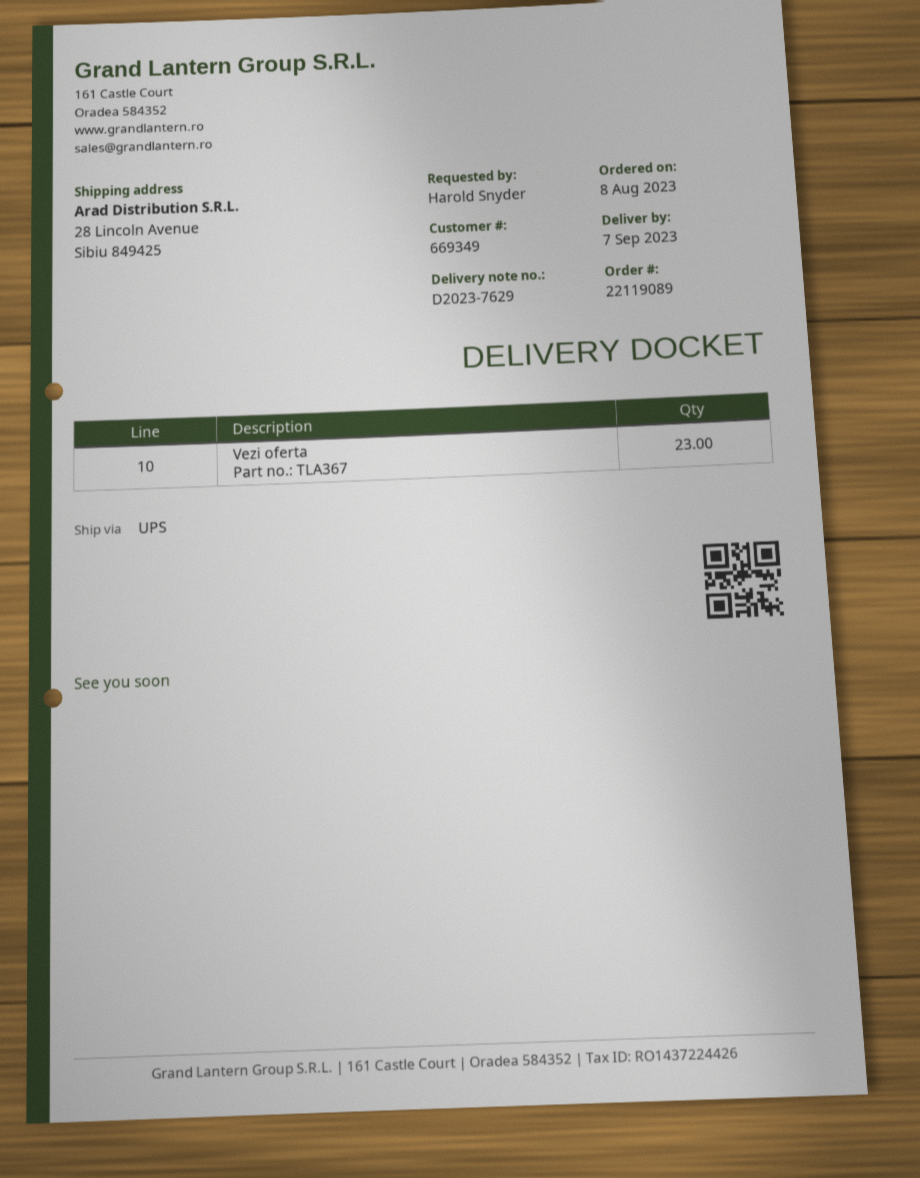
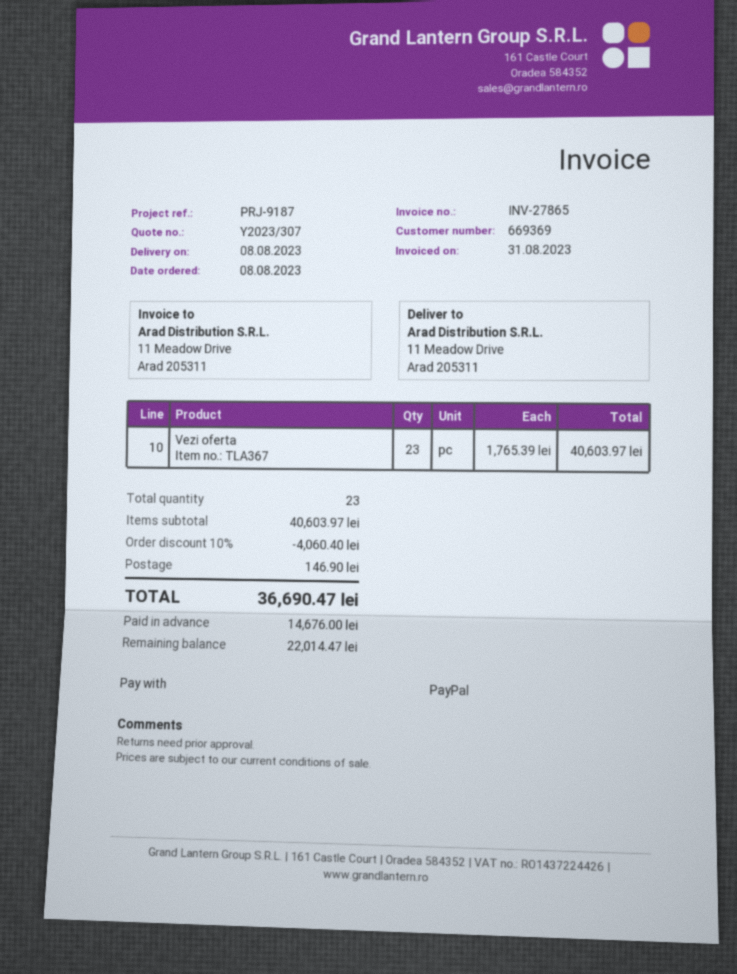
delivery date: 2023-09-07 -> 2023-08-08
customer number: 669349 -> 669369
ship to: 28 Lincoln Avenue, Sibiu 849425 -> 11 Meadow Drive, Arad 205311

